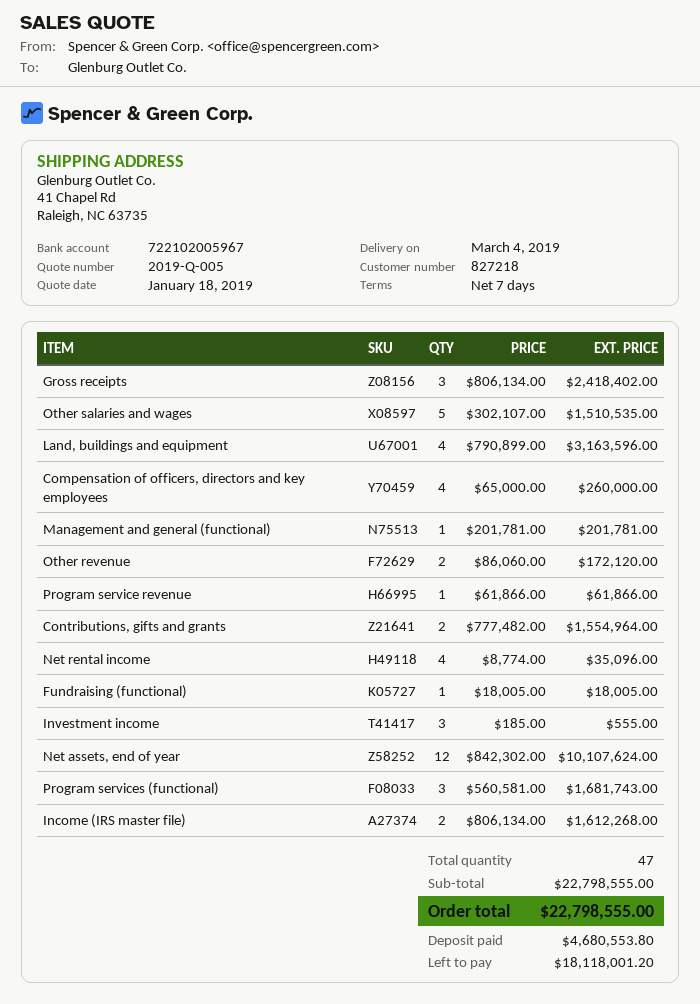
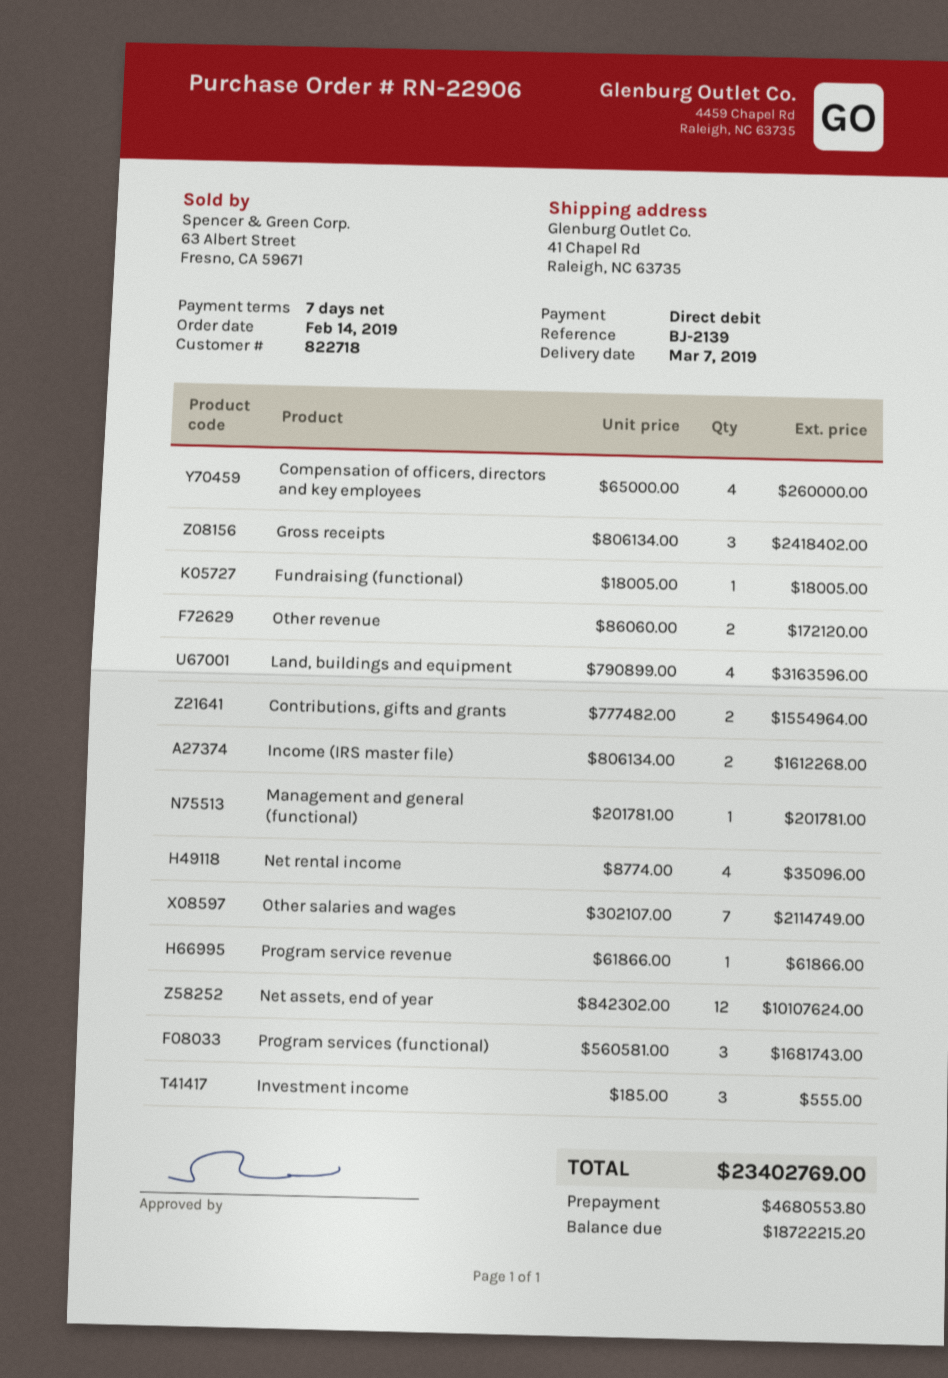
delivery date: 2019-03-04 -> 2019-03-07
customer number: 827218 -> 822718
Other salaries and wages: 5 x 302107.00 = 1510535.00 -> 7 x 302107.00 = 2114749.00
total: 22798555.00 -> 23402769.00
balance: 18118001.20 -> 18722215.20

